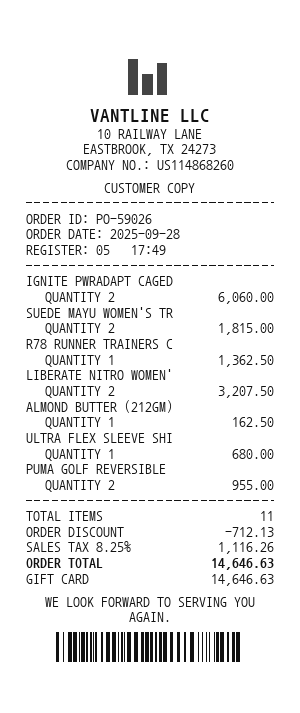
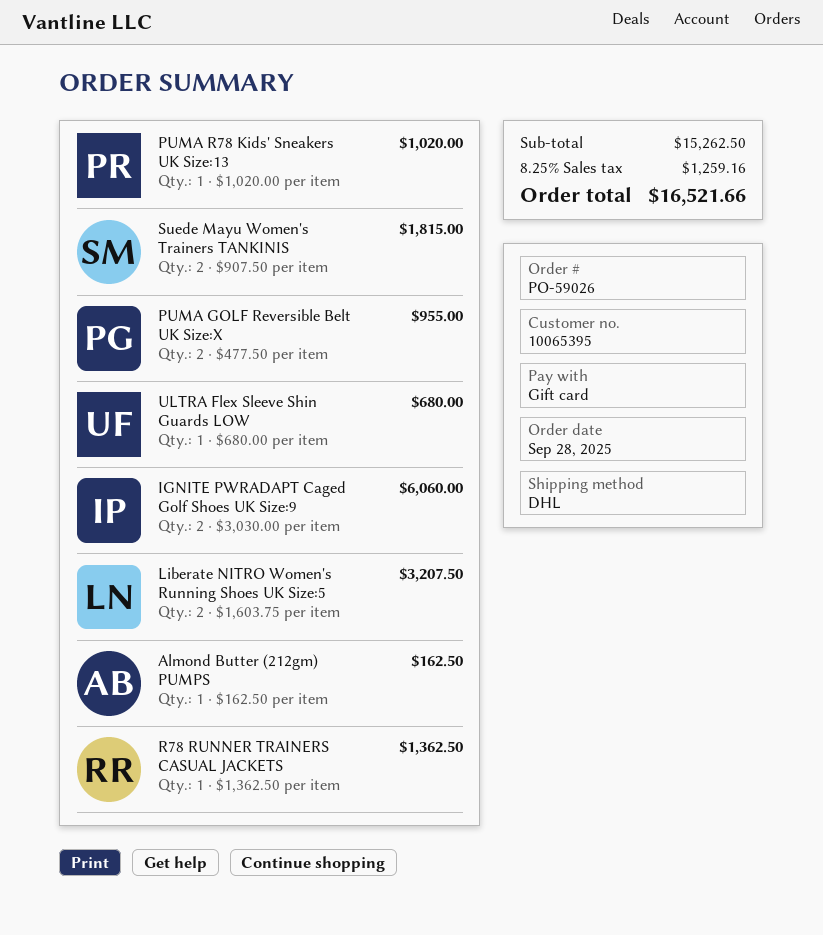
PUMA R78 Kids' Sneakers UK Size:13: none -> 1 for 1020.00
discount: 712.13 -> none
tax: 8.25% = 1116.26 -> 8.25% = 1259.16
total: 14646.63 -> 16521.66

